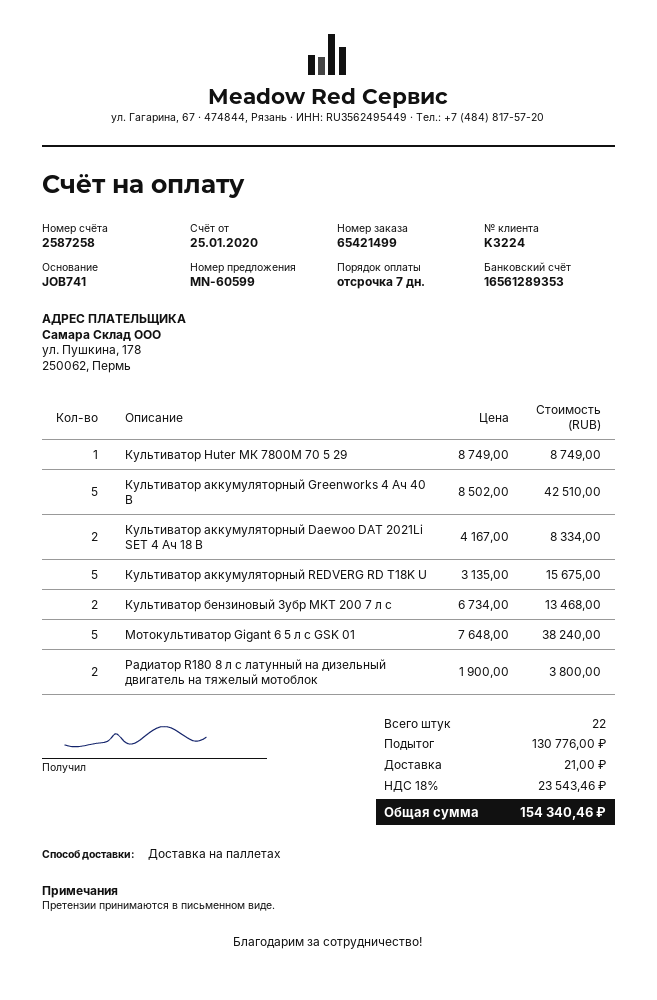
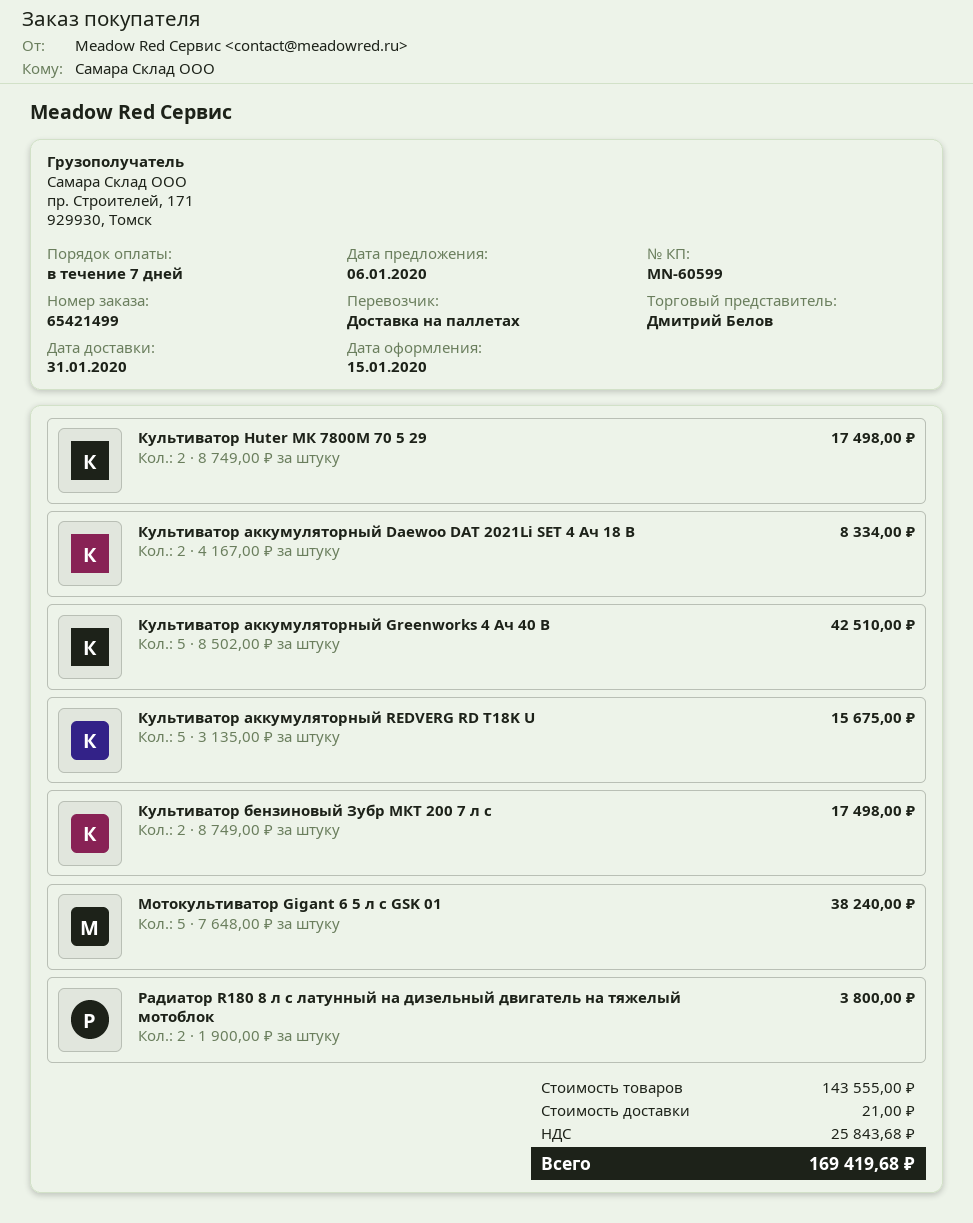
Культиватор Huter МК 7800M 70 5 29: 1 x 8749.00 = 8749.00 -> 2 x 8749.00 = 17498.00
Культиватор бензиновый Зубр МКТ 200 7 л с: 2 x 6734.00 = 13468.00 -> 2 x 8749.00 = 17498.00
subtotal: 130776.00 -> 143555.00
tax: 23543.46 -> 25843.68
total: 154340.46 -> 169419.68

